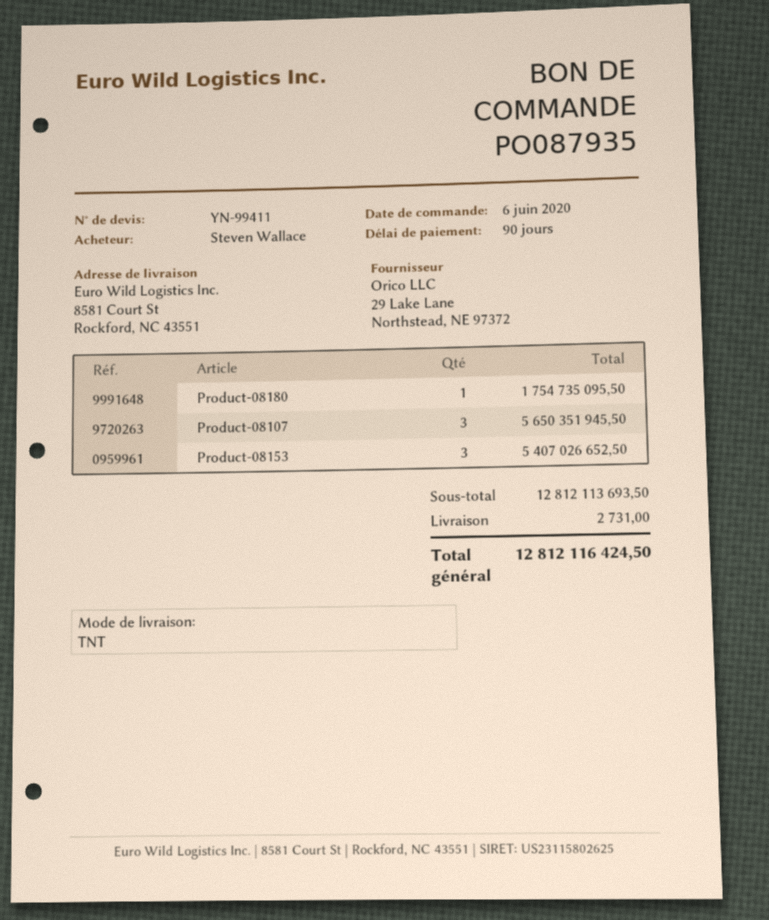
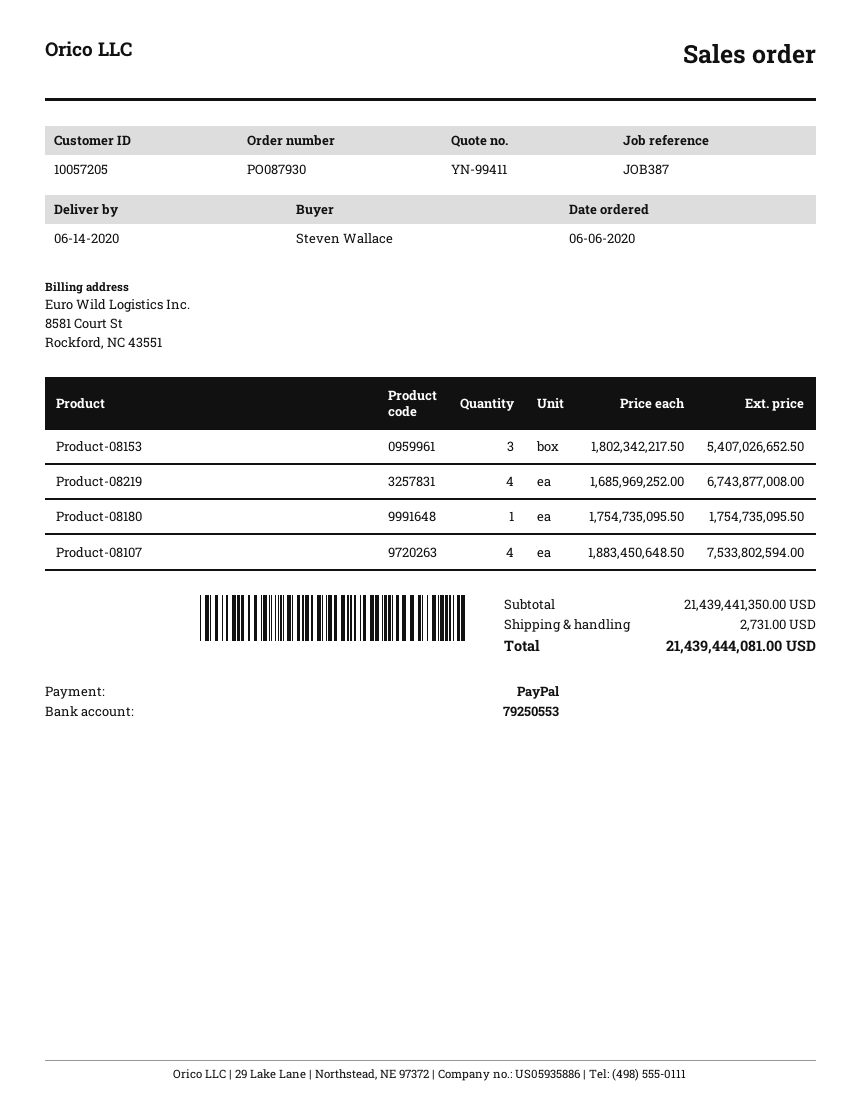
order number: PO087935 -> PO087930
Product-08107: 3 for 5650351945.50 -> 4 for 7533802594.00
Product-08219: none -> 4 for 6743877008.00
subtotal: 12812113693.50 -> 21439441350.00
total: 12812116424.50 -> 21439444081.00

